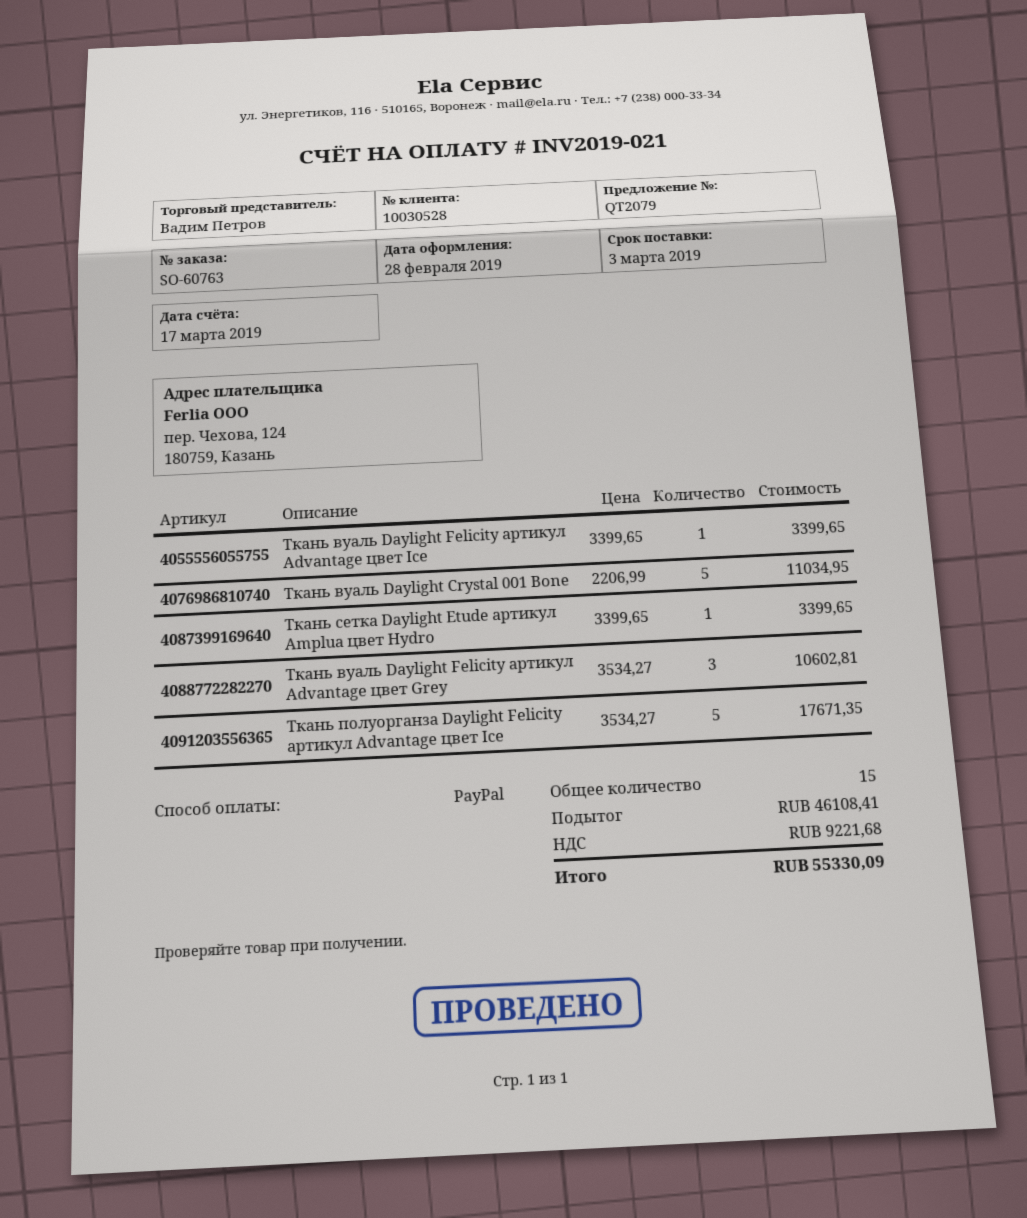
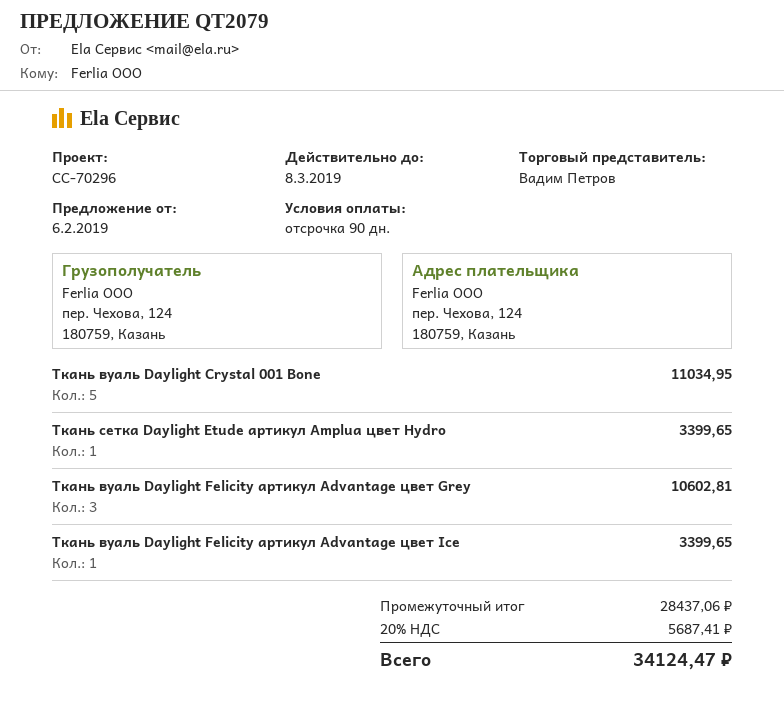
Ткань полуорганза Daylight Felicity артикул Advantage цвет Ice: 5 for 17671.35 -> none
subtotal: 46108.41 -> 28437.06
tax: 9221.68 -> 5687.41
total: 55330.09 -> 34124.47

